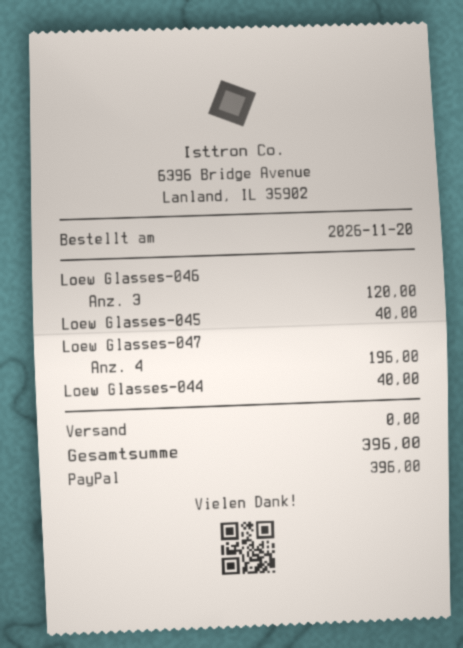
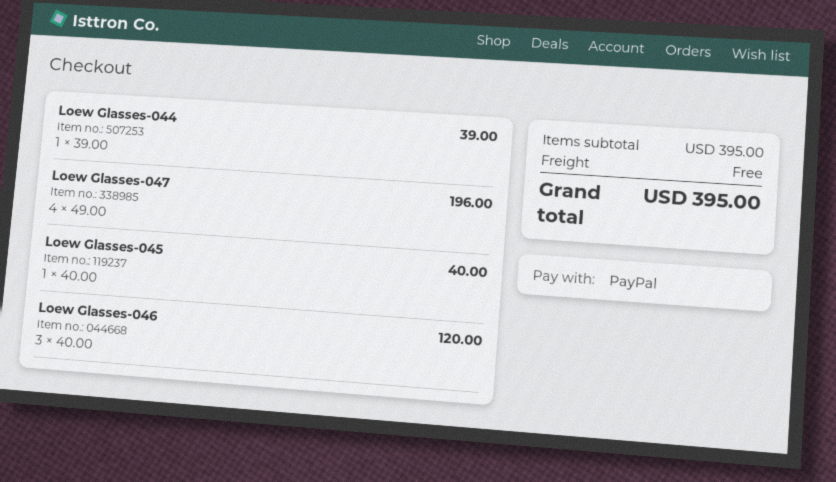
Loew Glasses-044: 1 for 40.00 -> 1 for 39.00
total: 396.00 -> 395.00

